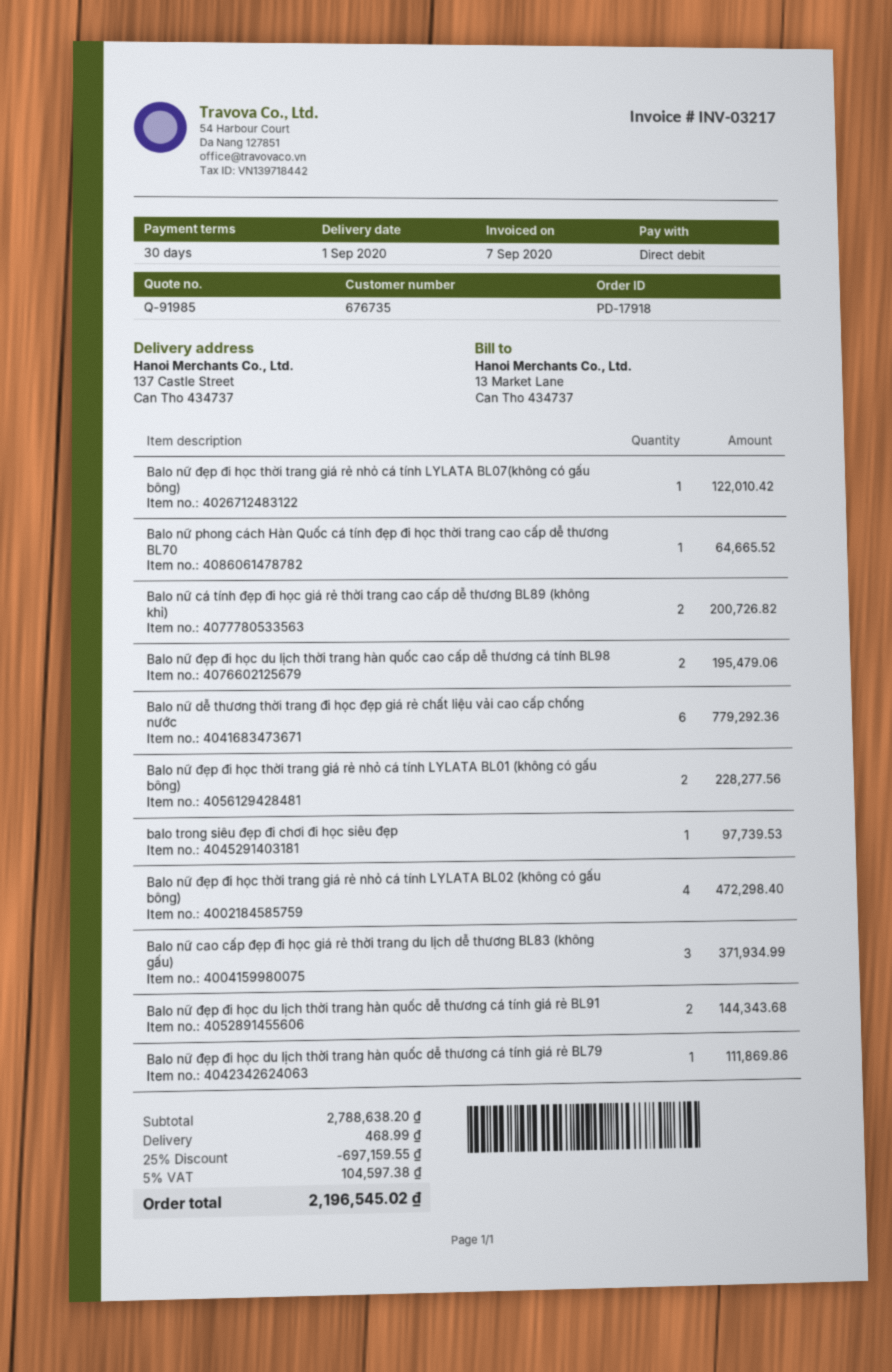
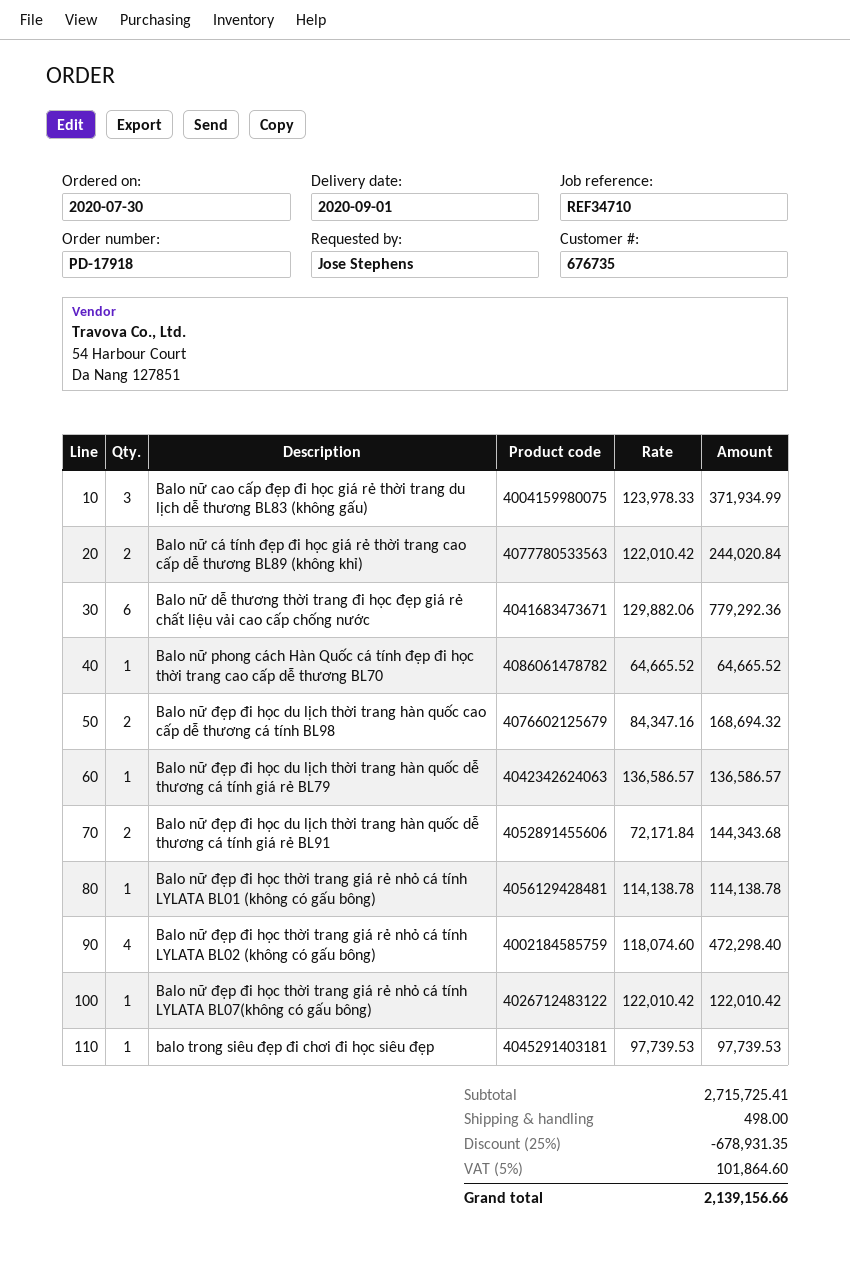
Balo nữ cá tính đẹp đi học giá rẻ thời trang cao cấp dễ thương BL89 (không khỉ): 2 for 200726.82 -> 2 for 244020.84
Balo nữ đẹp đi học du lịch thời trang hàn quốc cao cấp dễ thương cá tính BL98: 2 for 195479.06 -> 2 for 168694.32
Balo nữ đẹp đi học thời trang giá rẻ nhỏ cá tính LYLATA BL01 (không có gấu bông): 2 for 228277.56 -> 1 for 114138.78
Balo nữ đẹp đi học du lịch thời trang hàn quốc dễ thương cá tính giá rẻ BL79: 1 for 111869.86 -> 1 for 136586.57
subtotal: 2788638.20 -> 2715725.41
discount: 25% = 697159.55 -> 25% = 678931.35
shipping: 468.99 -> 498.00
tax: 5% = 104597.38 -> 5% = 101864.60
total: 2196545.02 -> 2139156.66

